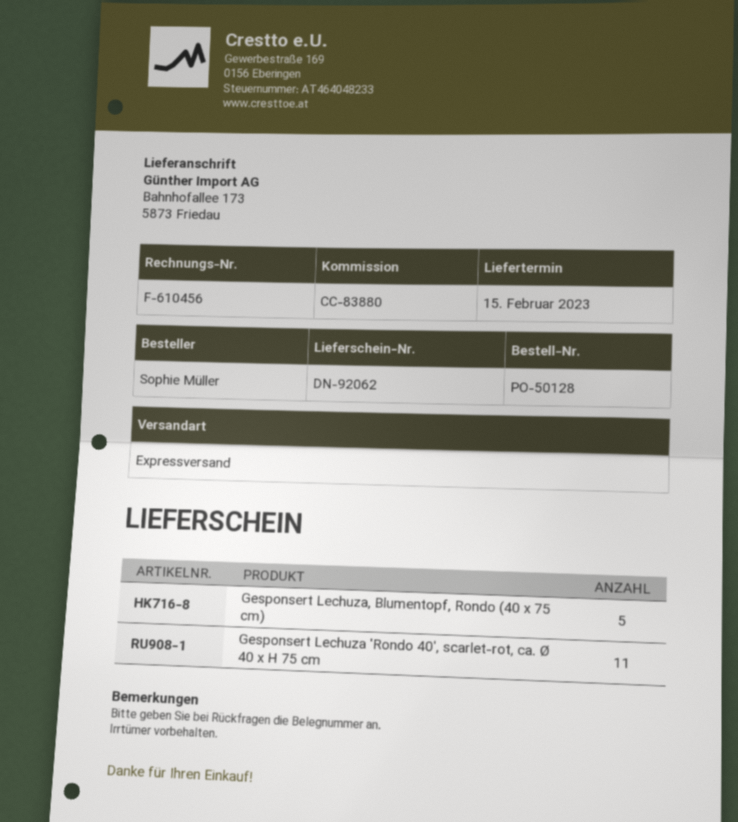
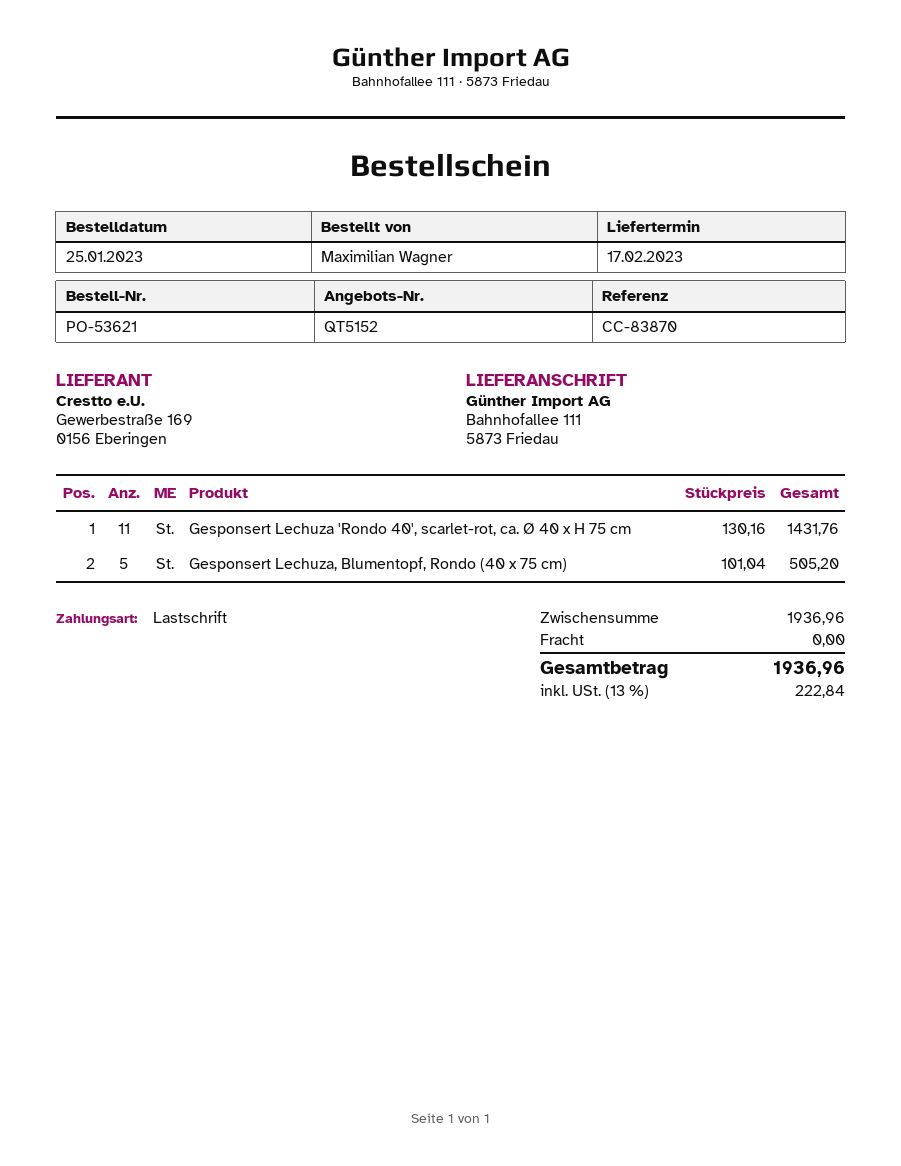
order number: PO-50128 -> PO-53621
delivery date: 2023-02-15 -> 2023-02-17
reference: CC-83880 -> CC-83870
ordered by: Sophie Müller -> Maximilian Wagner
ship to: Bahnhofallee 173, 5873 Friedau -> Bahnhofallee 111, 5873 Friedau

